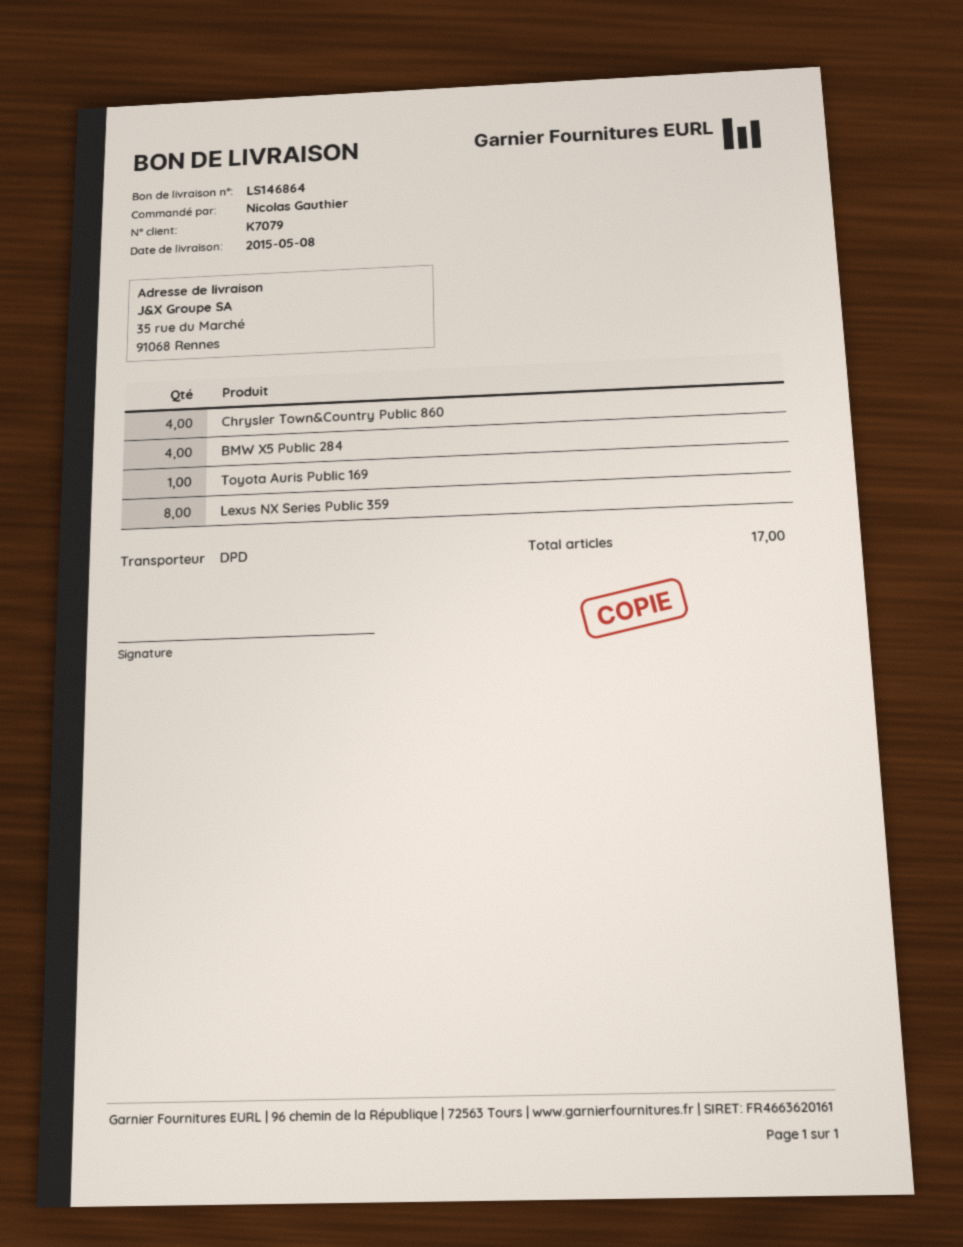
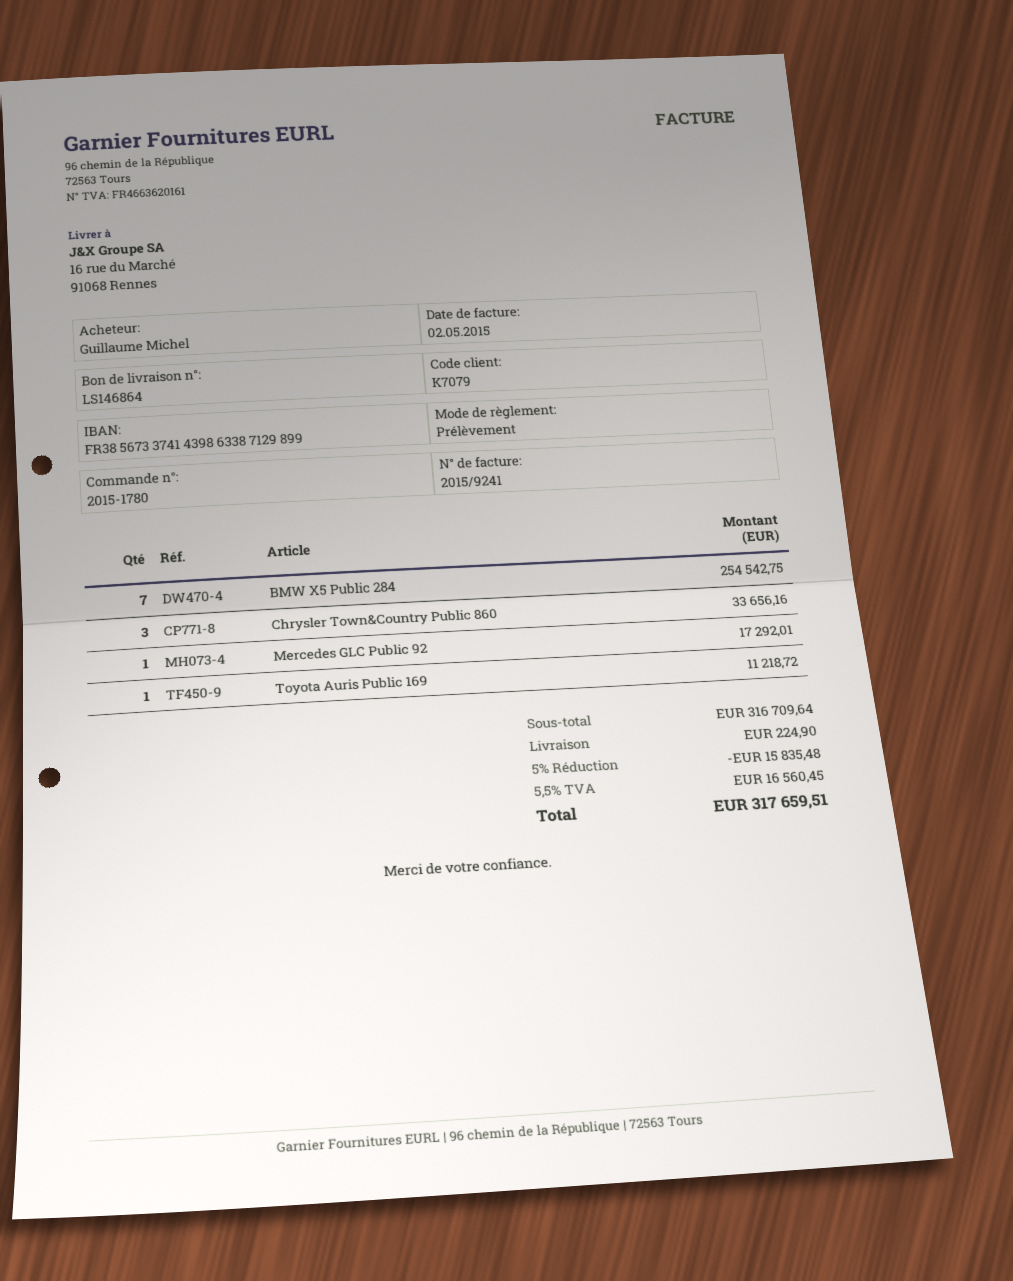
ordered by: Nicolas Gauthier -> Guillaume Michel
ship to: 35 rue du Marché, 91068 Rennes -> 16 rue du Marché, 91068 Rennes
Chrysler Town&Country Public 860: 4 -> 3
BMW X5 Public 284: 4 -> 7
Lexus NX Series Public 359: 8 -> none
Mercedes GLC Public 92: none -> 1

